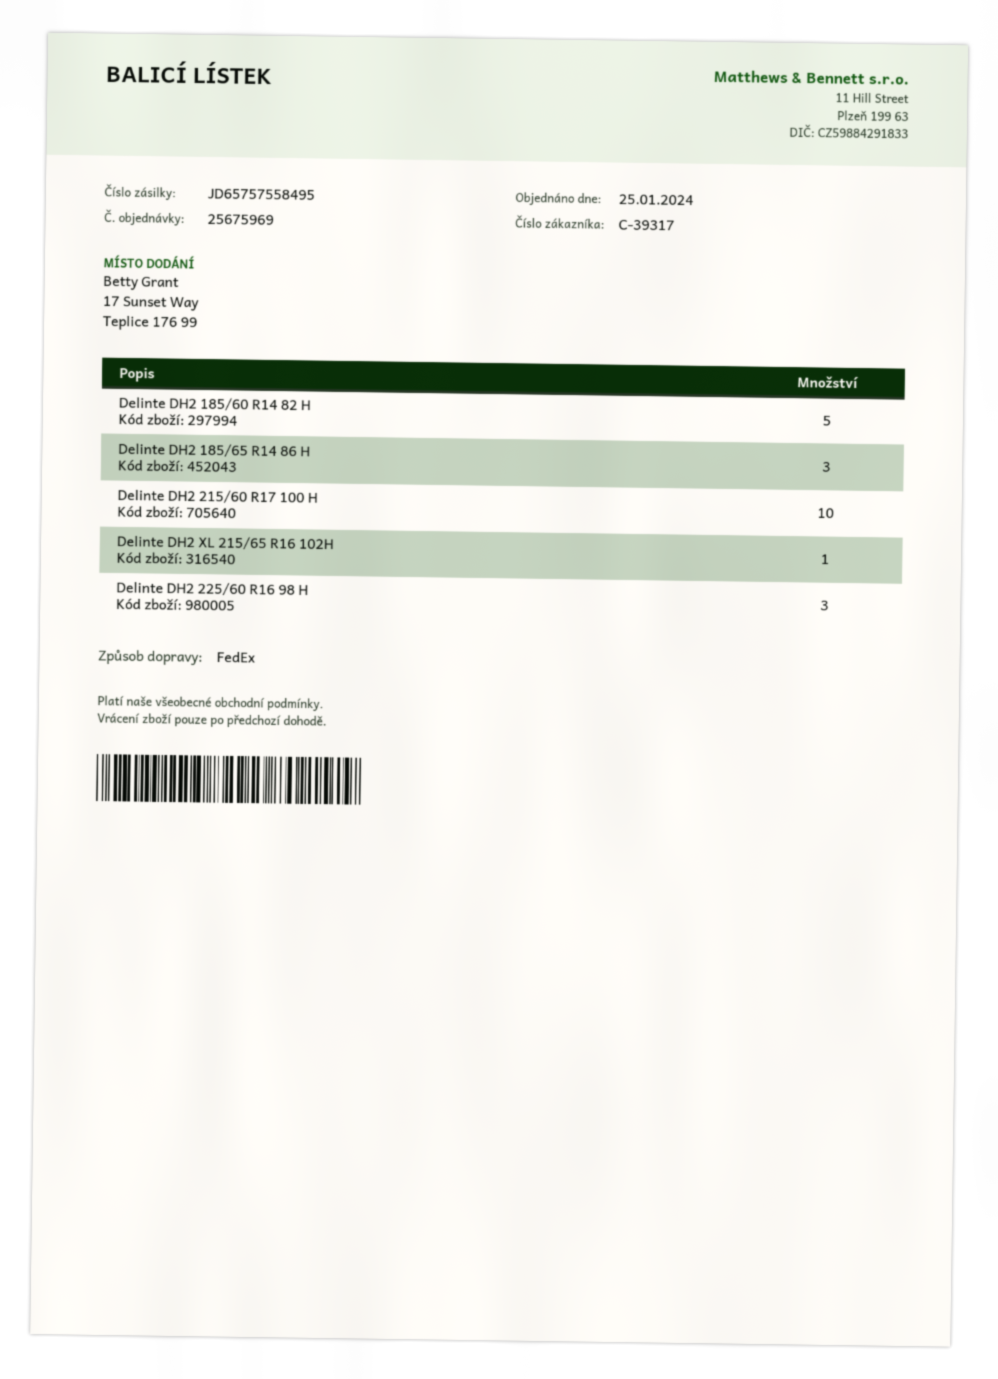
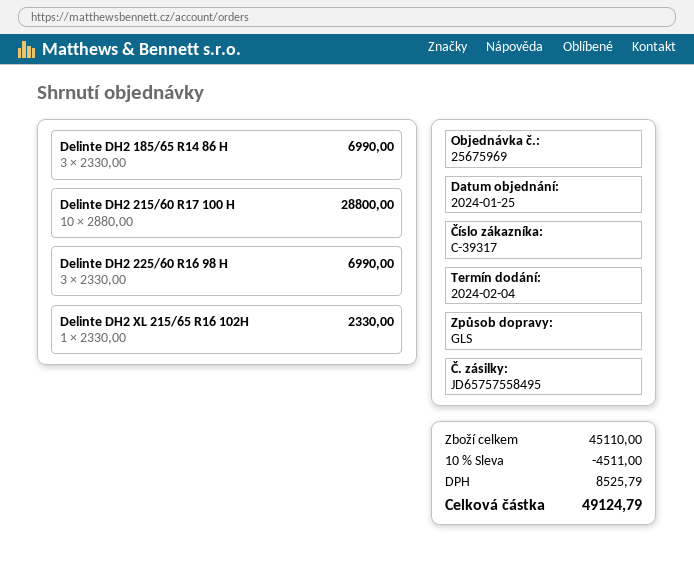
shipping method: FedEx -> GLS
Delinte DH2 185/60 R14 82 H: 5 -> none

